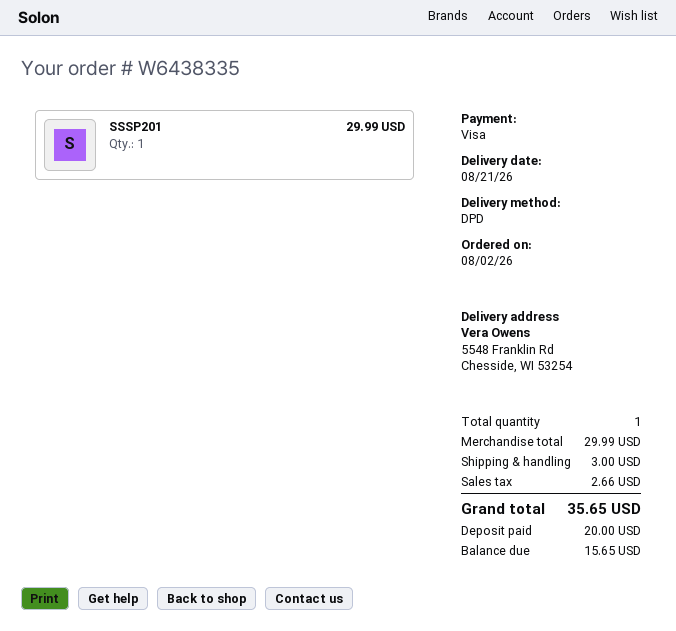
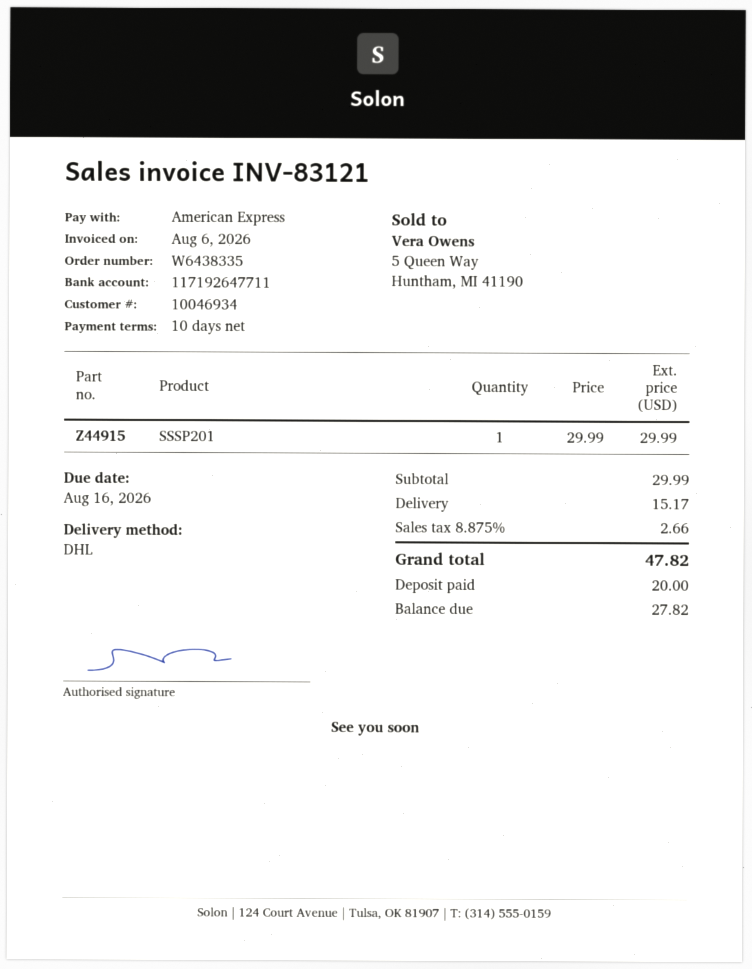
payment method: Visa -> American Express
shipping method: DPD -> DHL
shipping: 3.00 -> 15.17
total: 35.65 -> 47.82
balance: 15.65 -> 27.82

